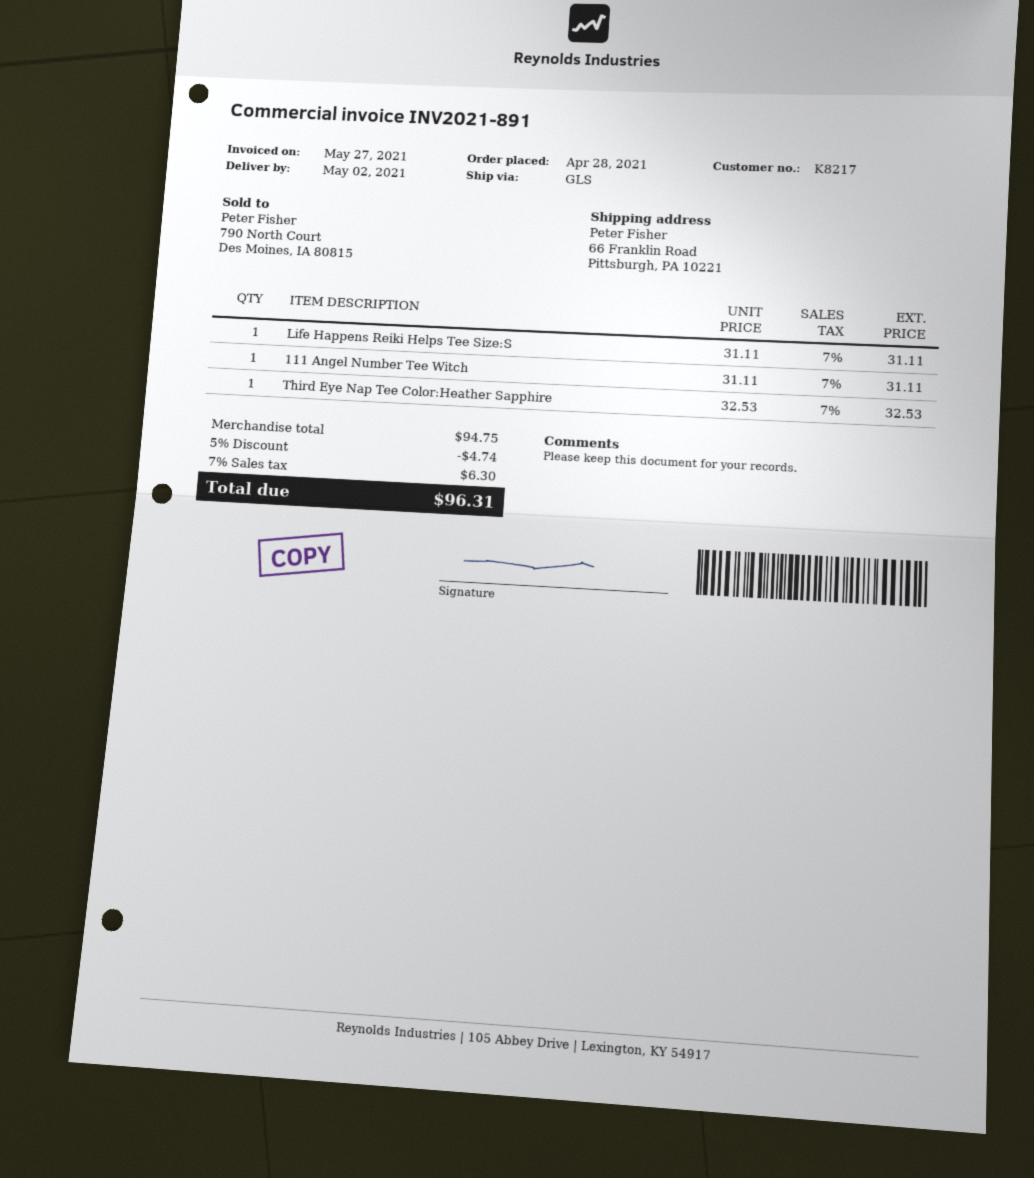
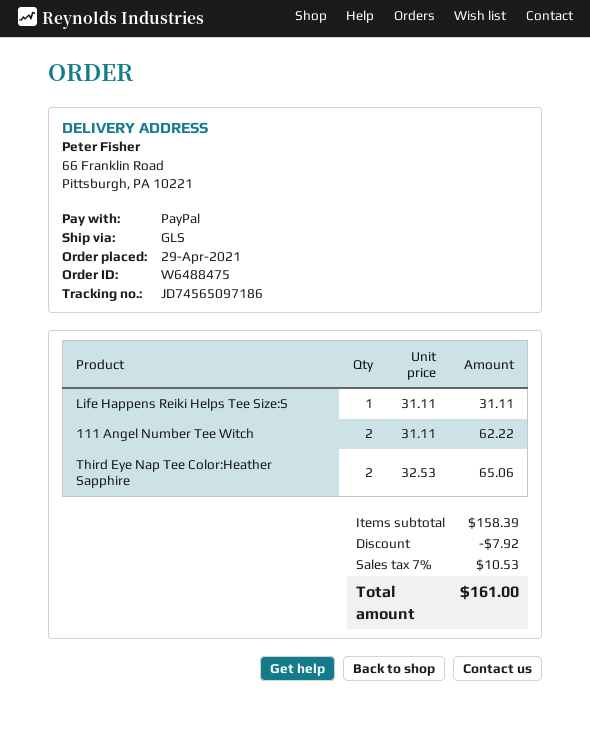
order date: 2021-04-28 -> 2021-04-29
111 Angel Number Tee Witch: 1 x 31.11 = 31.11 -> 2 x 31.11 = 62.22
Third Eye Nap Tee Color:Heather Sapphire: 1 x 32.53 = 32.53 -> 2 x 32.53 = 65.06
subtotal: 94.75 -> 158.39
discount: 4.74 -> 7.92
tax: 7% = 6.30 -> 7% = 10.53
total: 96.31 -> 161.00

